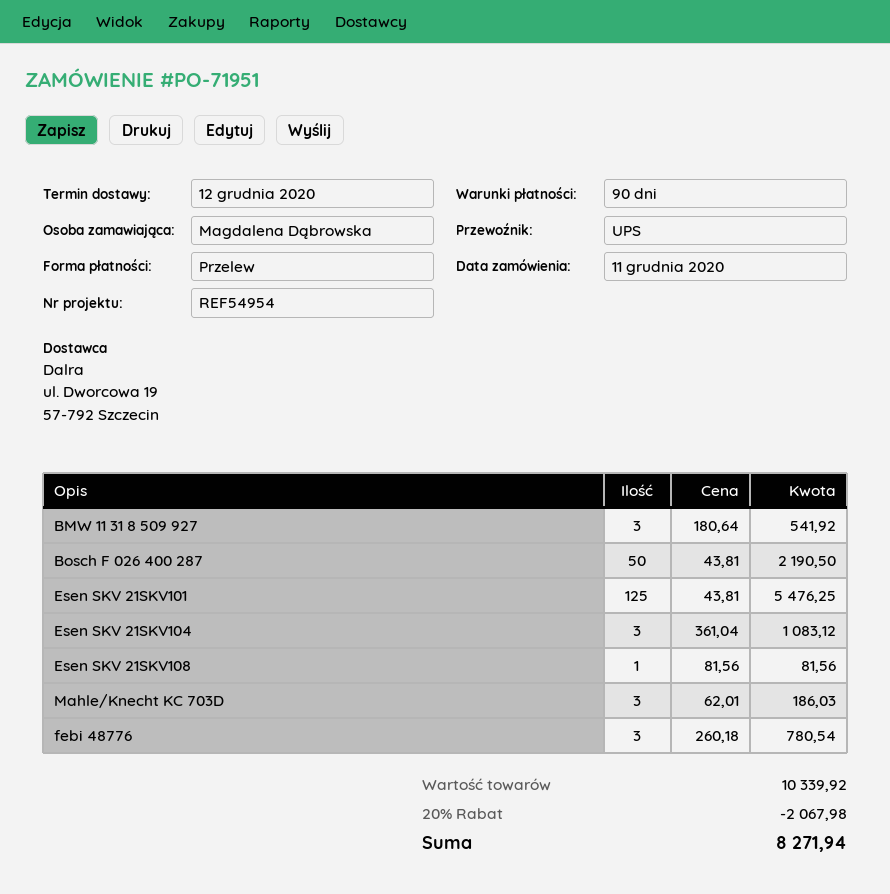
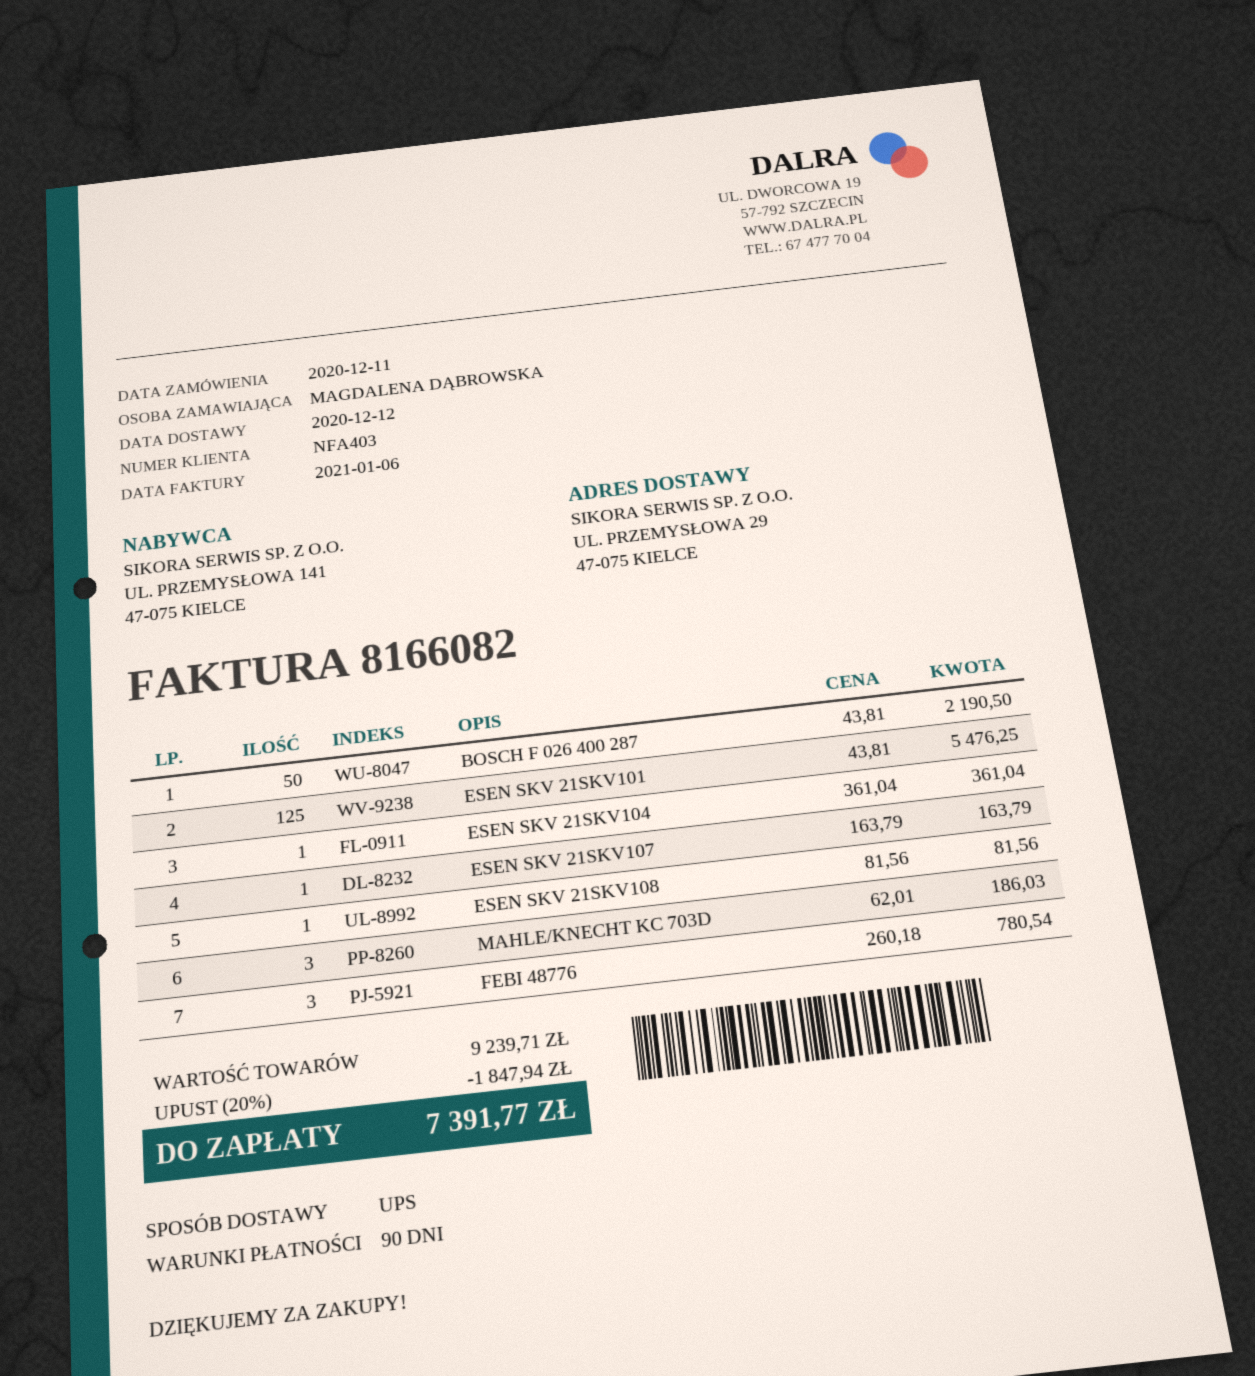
BMW 11 31 8 509 927: 3 x 180.64 = 541.92 -> none
Esen SKV 21SKV104: 3 x 361.04 = 1083.12 -> 1 x 361.04 = 361.04
ESEN SKV 21SKV107: none -> 1 x 163.79 = 163.79
subtotal: 10339.92 -> 9239.71
discount: 20% = 2067.98 -> 20% = 1847.94
total: 8271.94 -> 7391.77

